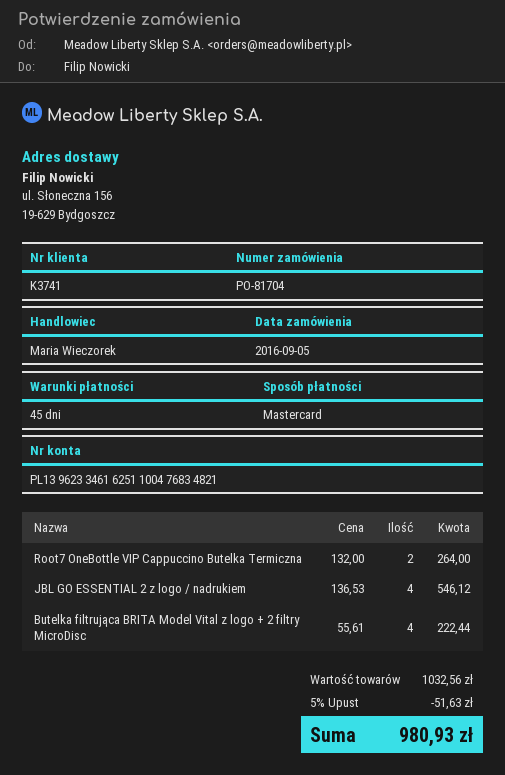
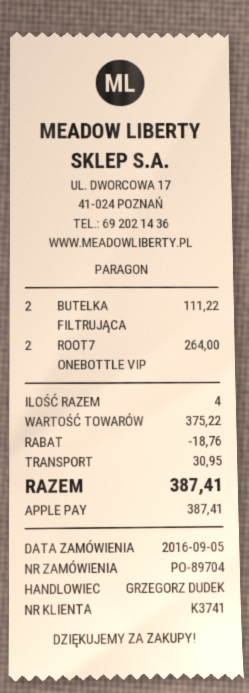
order number: PO-81704 -> PO-89704
sales rep: Maria Wieczorek -> GRZEGORZ DUDEK
payment method: Mastercard -> Apple Pay
JBL GO ESSENTIAL 2 z logo / nadrukiem: 4 for 546.12 -> none
Butelka filtrująca BRITA Model Vital z logo + 2 filtry MicroDisc: 4 for 222.44 -> 2 for 111.22
subtotal: 1032.56 -> 375.22
discount: 51.63 -> 18.76
shipping: none -> 30.95
total: 980.93 -> 387.41

